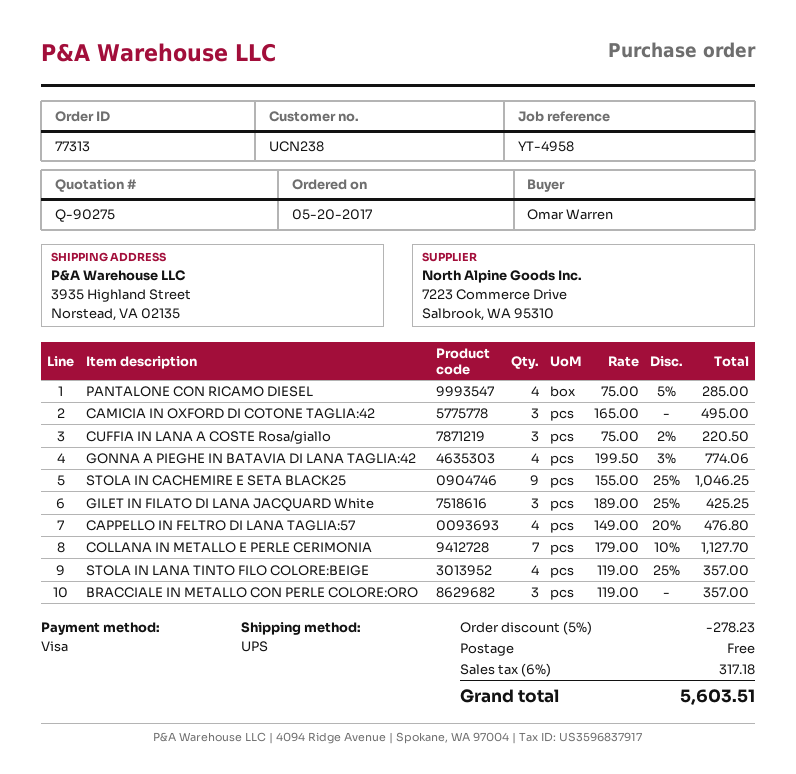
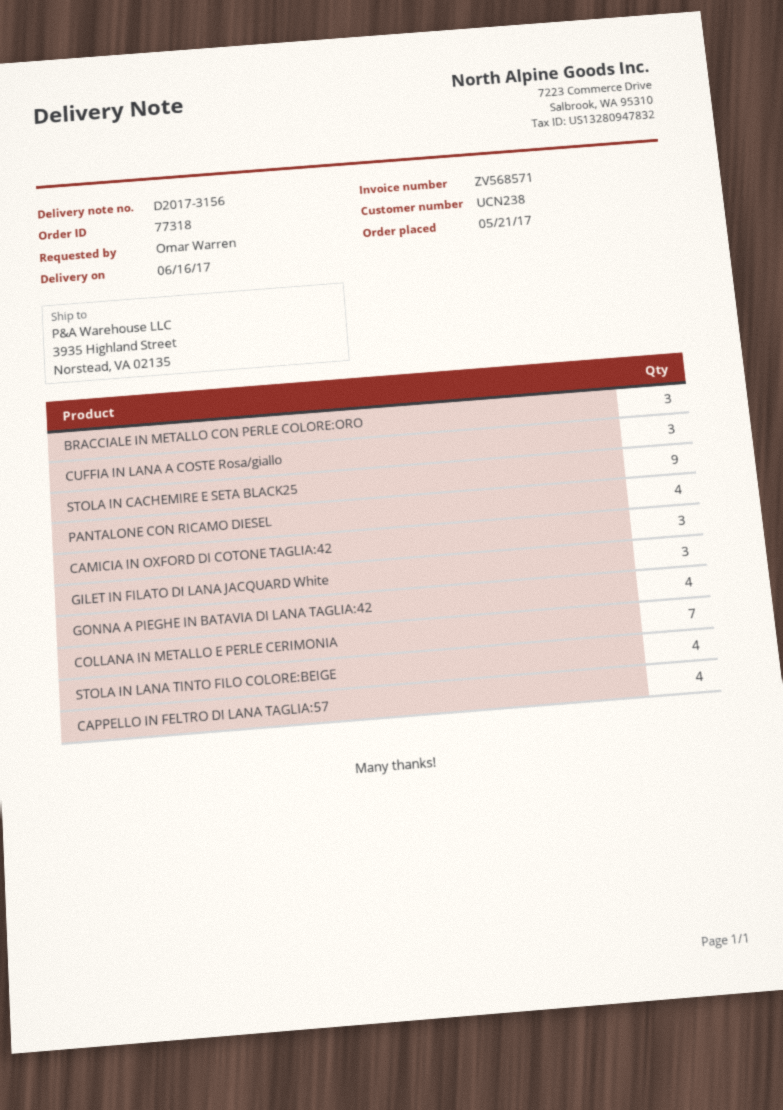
order number: 77313 -> 77318
order date: 2017-05-20 -> 2017-05-21

